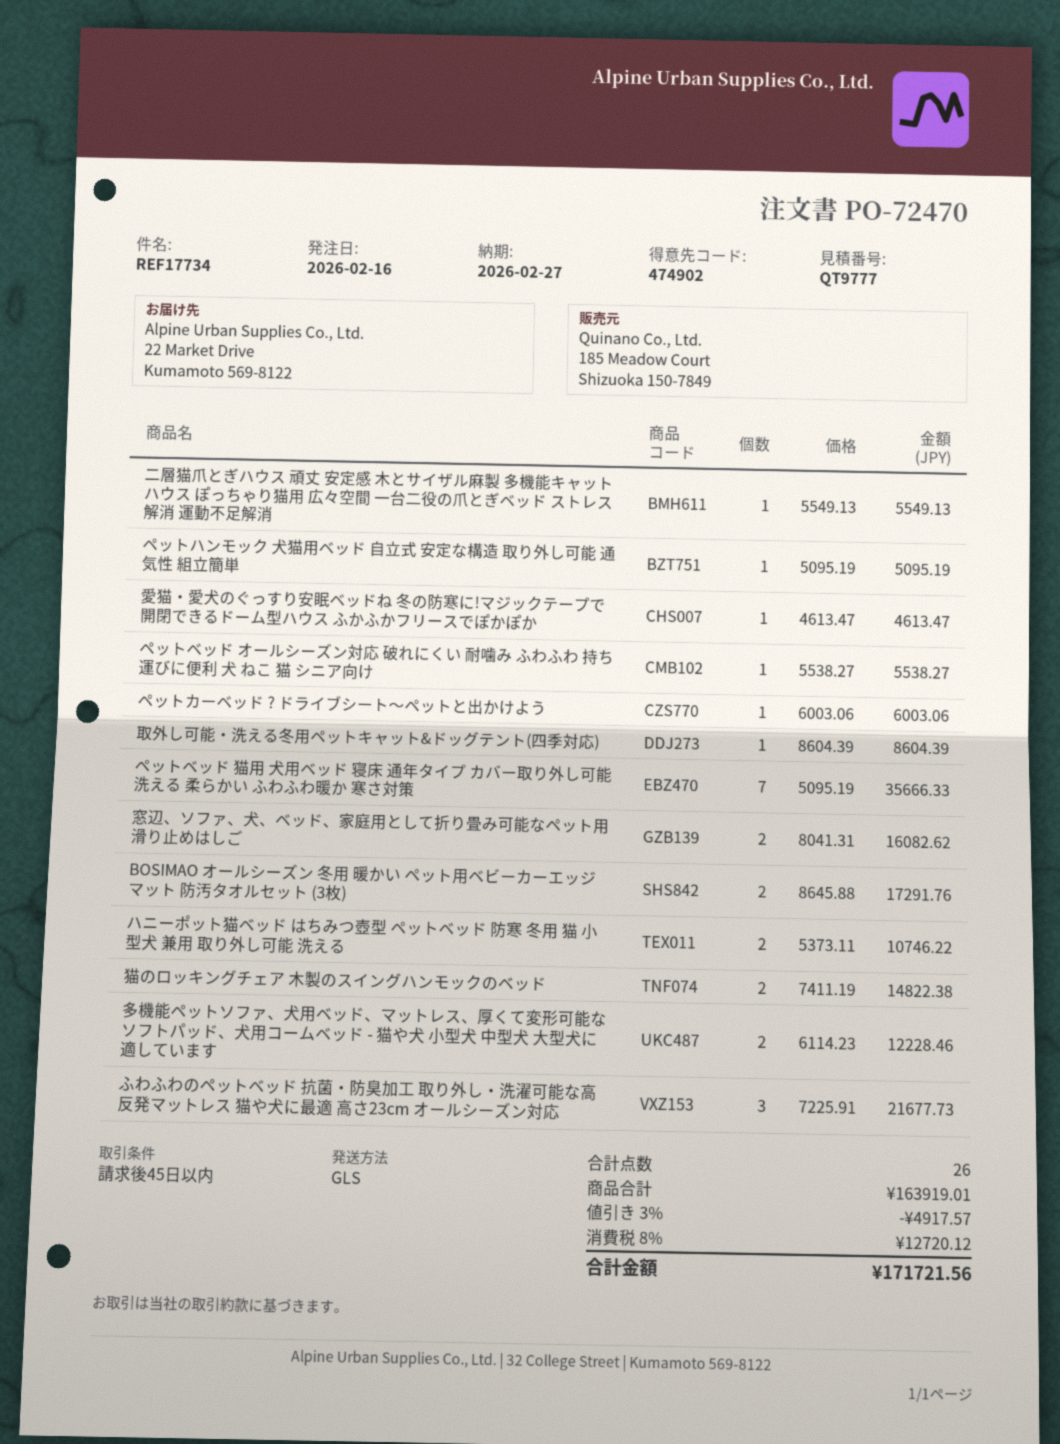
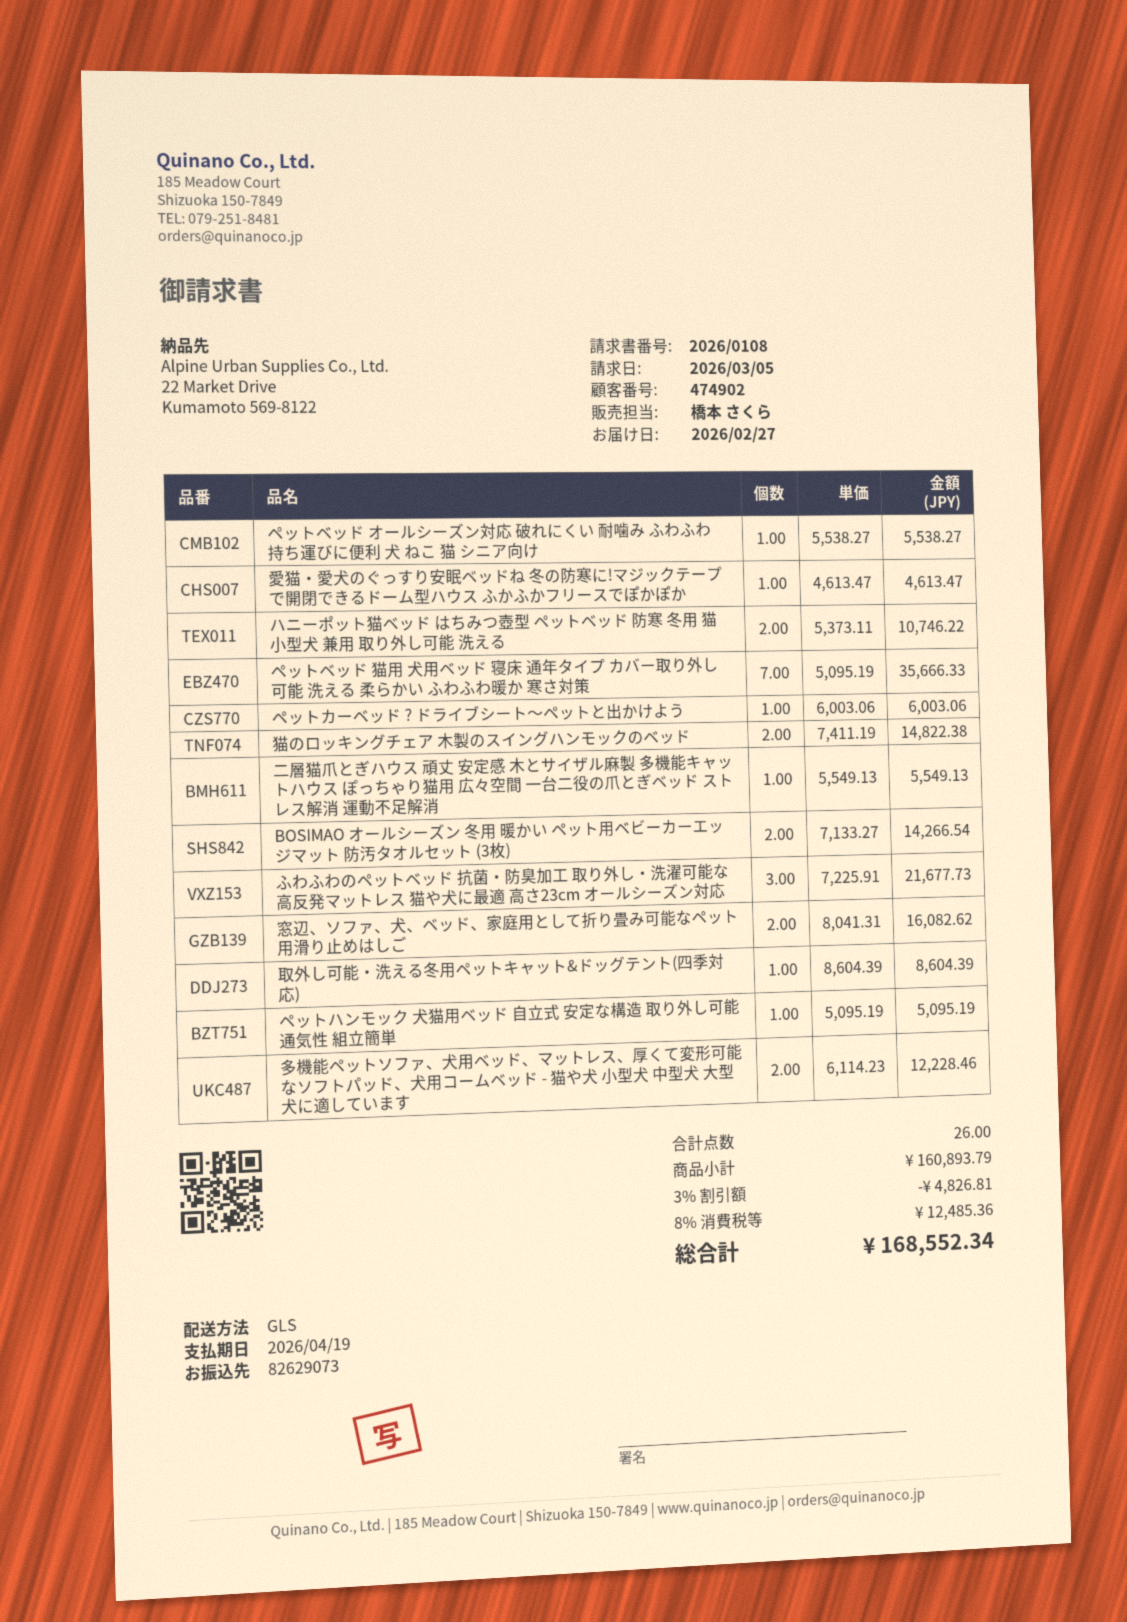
BOSIMAO オールシーズン 冬用 暖かい ペット用ベビーカーエッジマット 防汚タオルセット (3枚): 2 x 8645.88 = 17291.76 -> 2 x 7133.27 = 14266.54
subtotal: 163919.01 -> 160893.79
discount: 3% = 4917.57 -> 3% = 4826.81
tax: 8% = 12720.12 -> 8% = 12485.36
total: 171721.56 -> 168552.34

